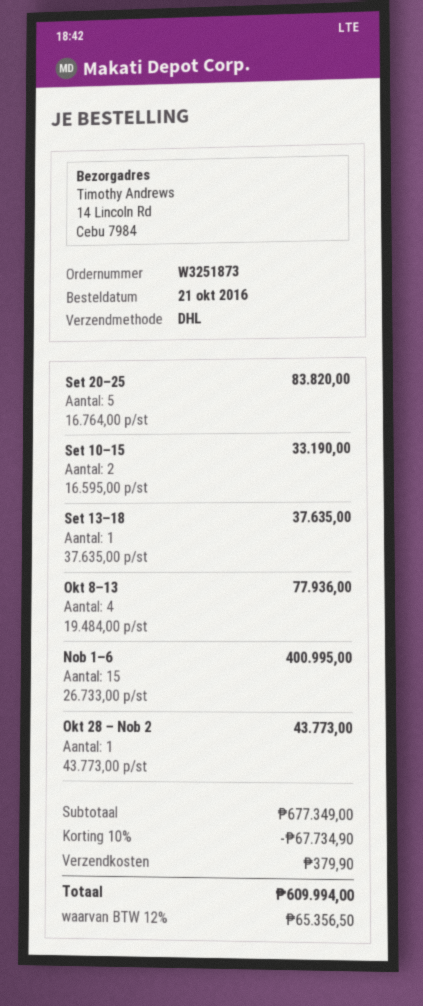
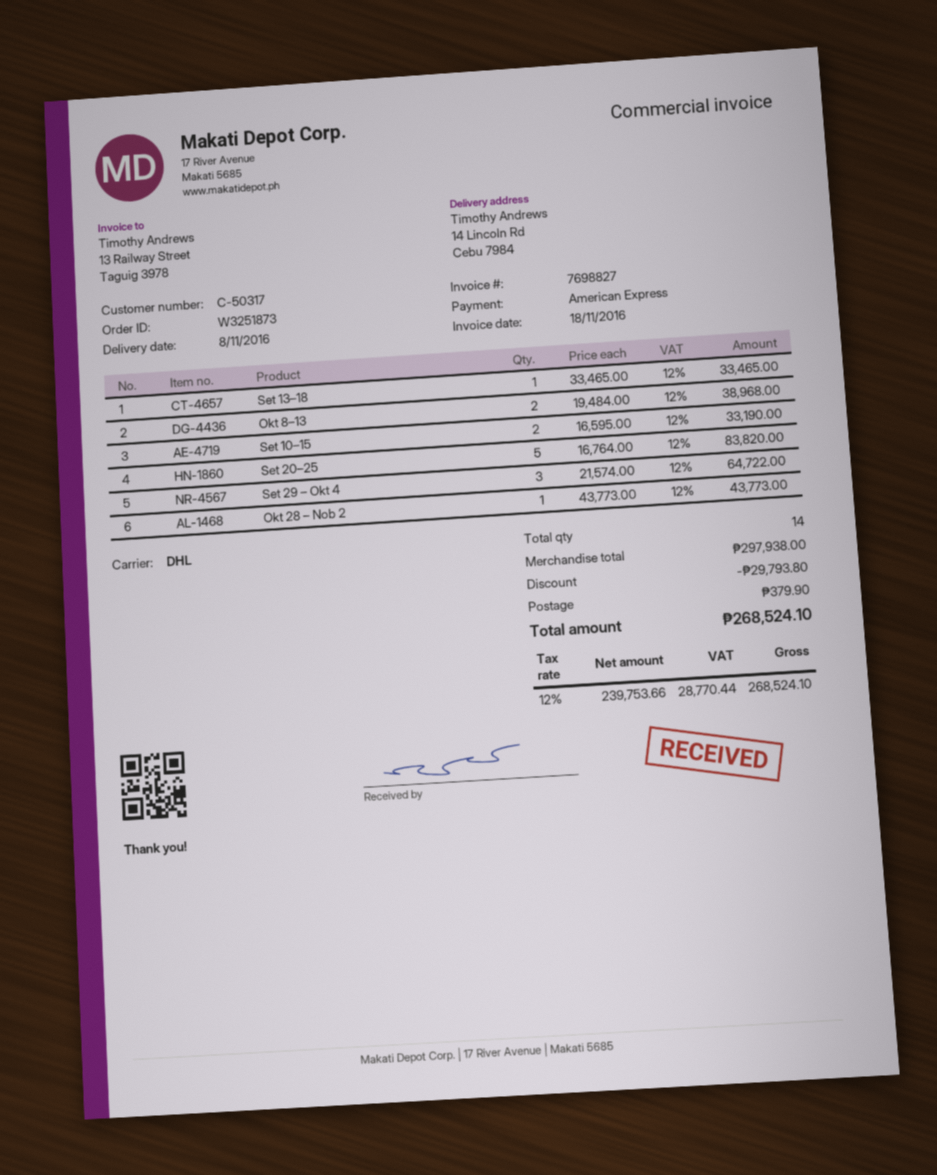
Set 13–18: 1 x 37635.00 = 37635.00 -> 1 x 33465.00 = 33465.00
Okt 8–13: 4 x 19484.00 = 77936.00 -> 2 x 19484.00 = 38968.00
Nob 1–6: 15 x 26733.00 = 400995.00 -> none
Set 29 – Okt 4: none -> 3 x 21574.00 = 64722.00
subtotal: 677349.00 -> 297938.00
discount: 67734.90 -> 29793.80
tax: 12% = 65356.50 -> 12% = 28770.44
total: 609994.00 -> 268524.10

